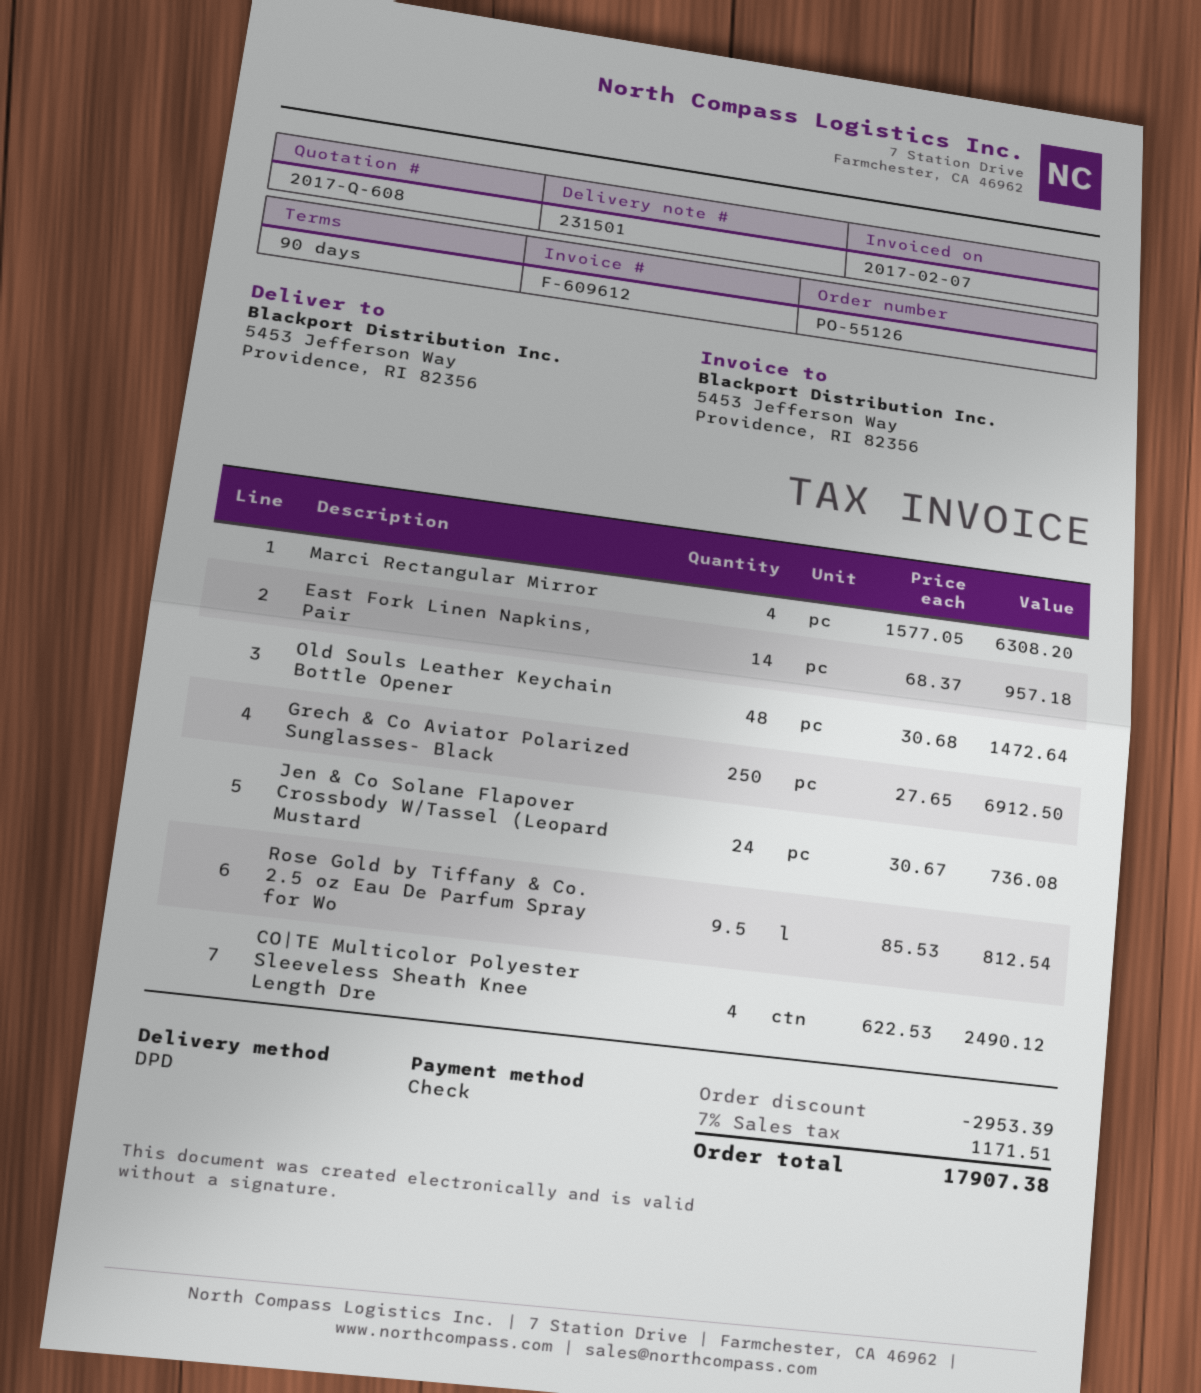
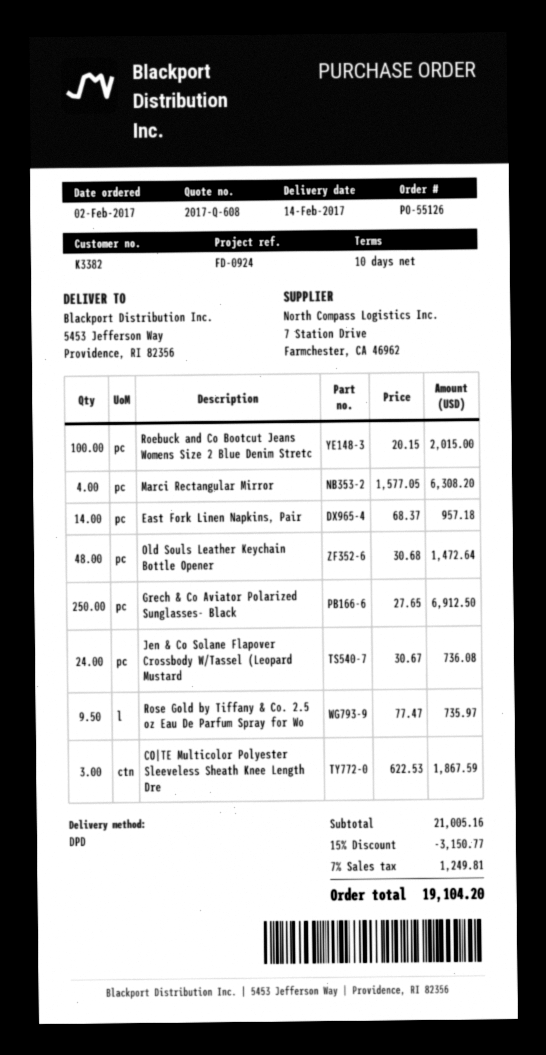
payment terms: 90 days -> 10 days
Rose Gold by Tiffany & Co. 2.5 oz Eau De Parfum Spray for Wo: 9.5 x 85.53 = 812.54 -> 9.5 x 77.47 = 735.97
CO|TE Multicolor Polyester Sleeveless Sheath Knee Length Dre: 4 x 622.53 = 2490.12 -> 3 x 622.53 = 1867.59
Roebuck and Co Bootcut Jeans Womens Size 2 Blue Denim Stretc: none -> 100 x 20.15 = 2015.00
discount: 2953.39 -> 3150.77
tax: 7% = 1171.51 -> 7% = 1249.81
total: 17907.38 -> 19104.20

